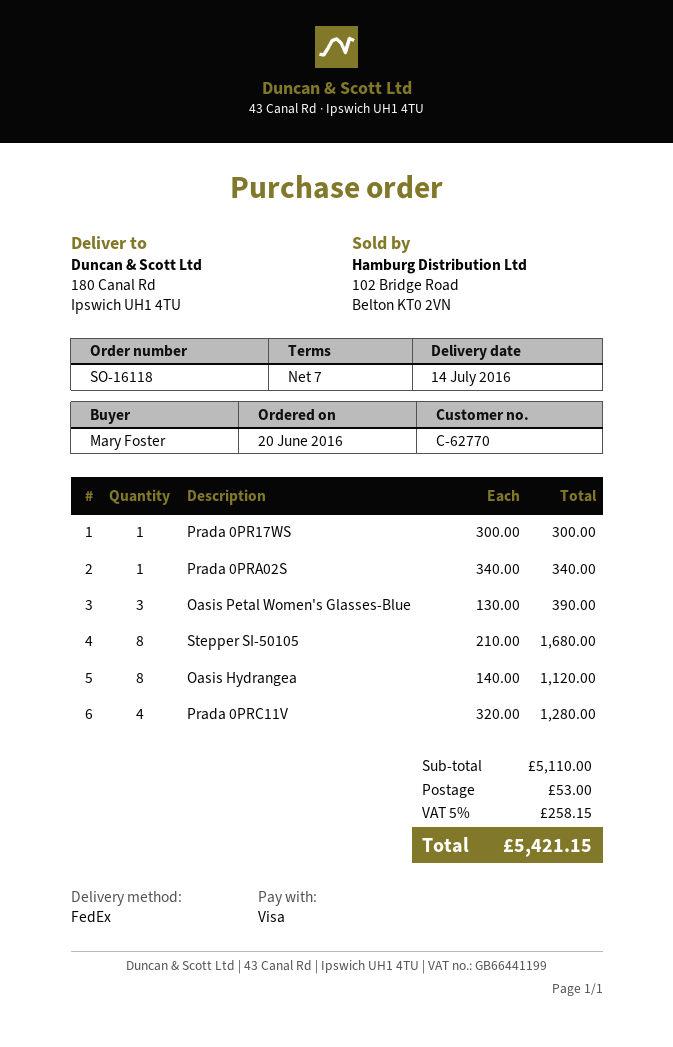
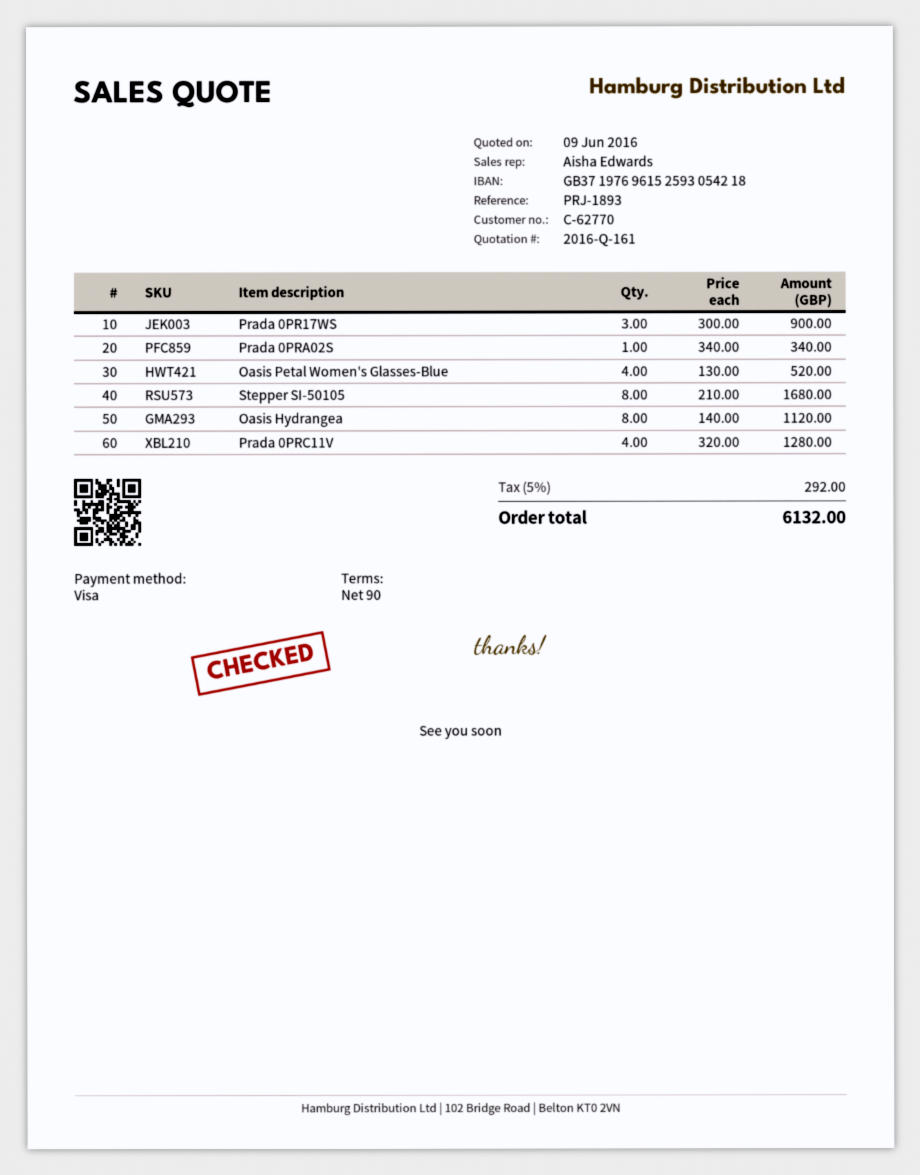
payment terms: 7 days -> 90 days
Prada 0PR17WS: 1 x 300.00 = 300.00 -> 3 x 300.00 = 900.00
Oasis Petal Women's Glasses-Blue: 3 x 130.00 = 390.00 -> 4 x 130.00 = 520.00
shipping: 53.00 -> none
tax: 5% = 258.15 -> 5% = 292.00
total: 5421.15 -> 6132.00

